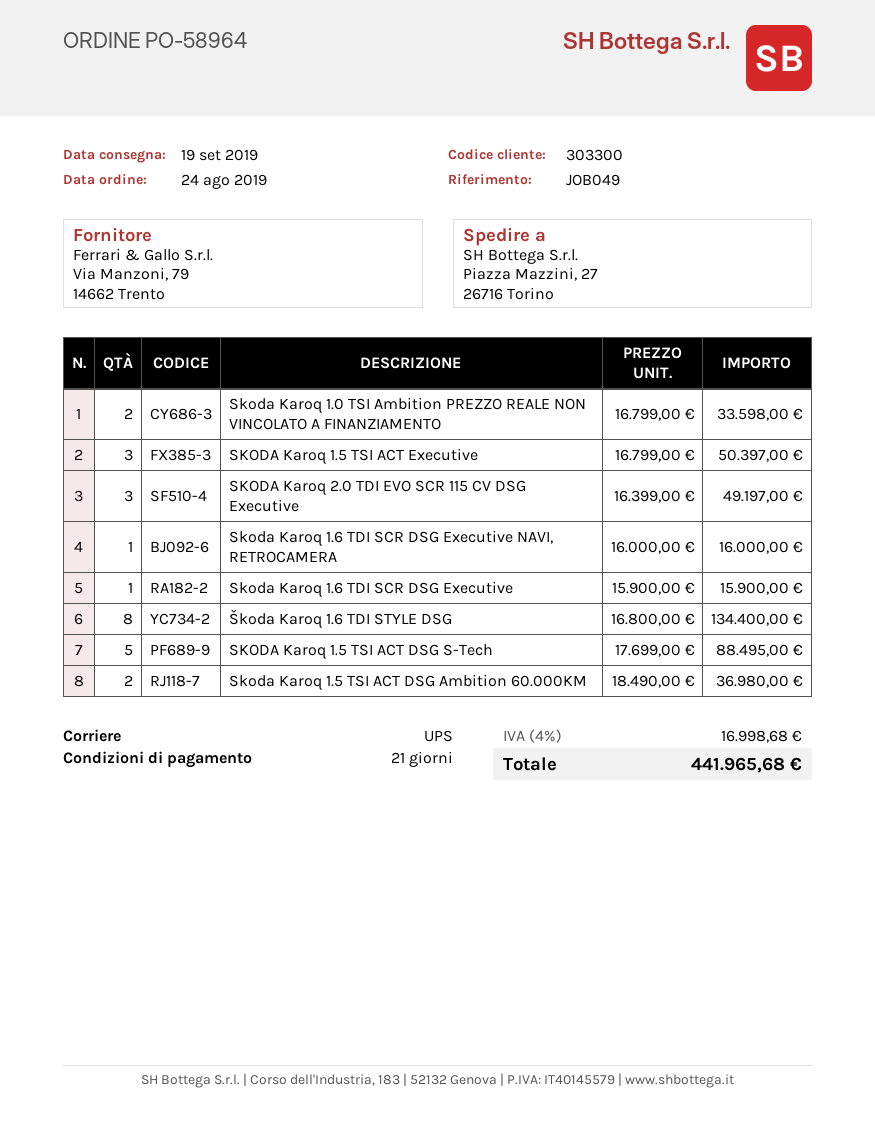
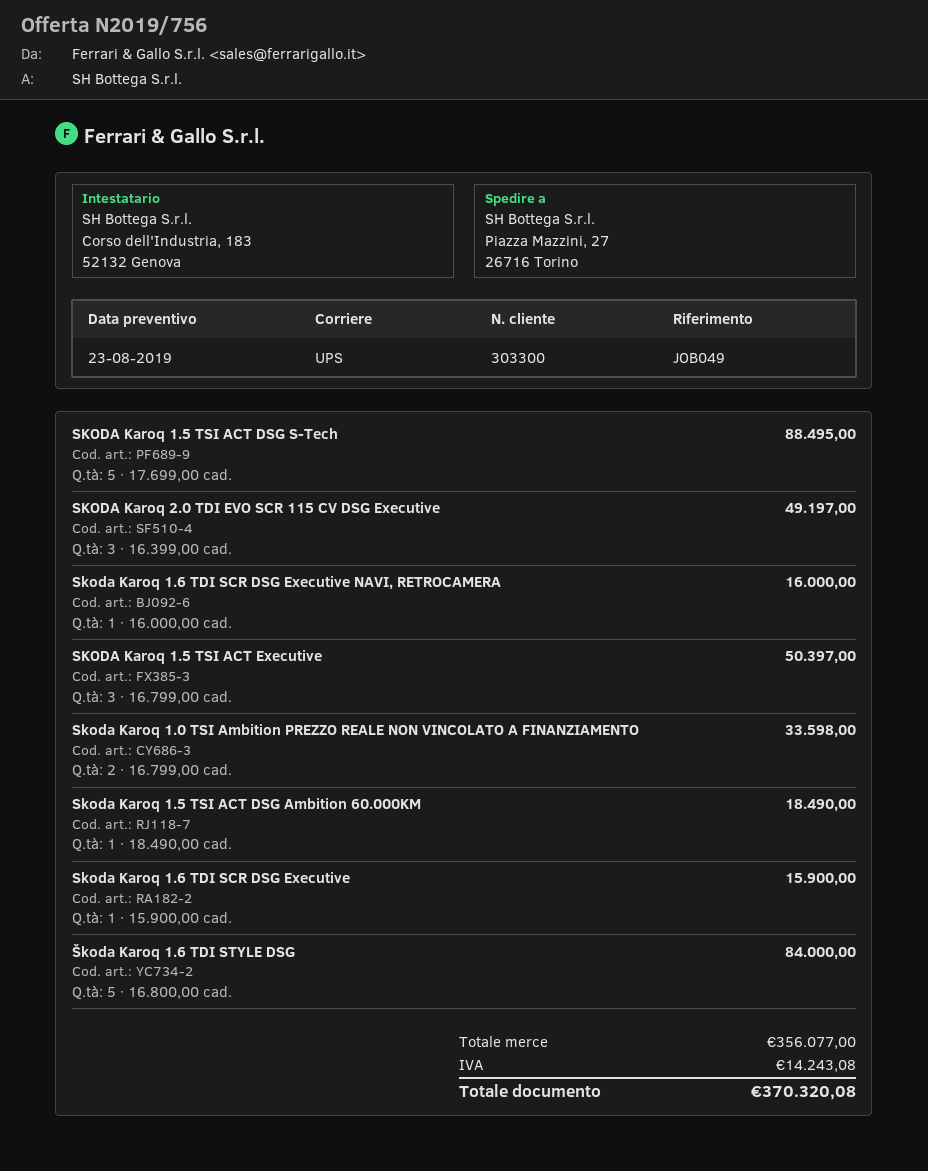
Škoda Karoq 1.6 TDI STYLE DSG: 8 x 16800.00 = 134400.00 -> 5 x 16800.00 = 84000.00
Skoda Karoq 1.5 TSI ACT DSG Ambition 60.000KM: 2 x 18490.00 = 36980.00 -> 1 x 18490.00 = 18490.00
tax: 16998.68 -> 14243.08
total: 441965.68 -> 370320.08

